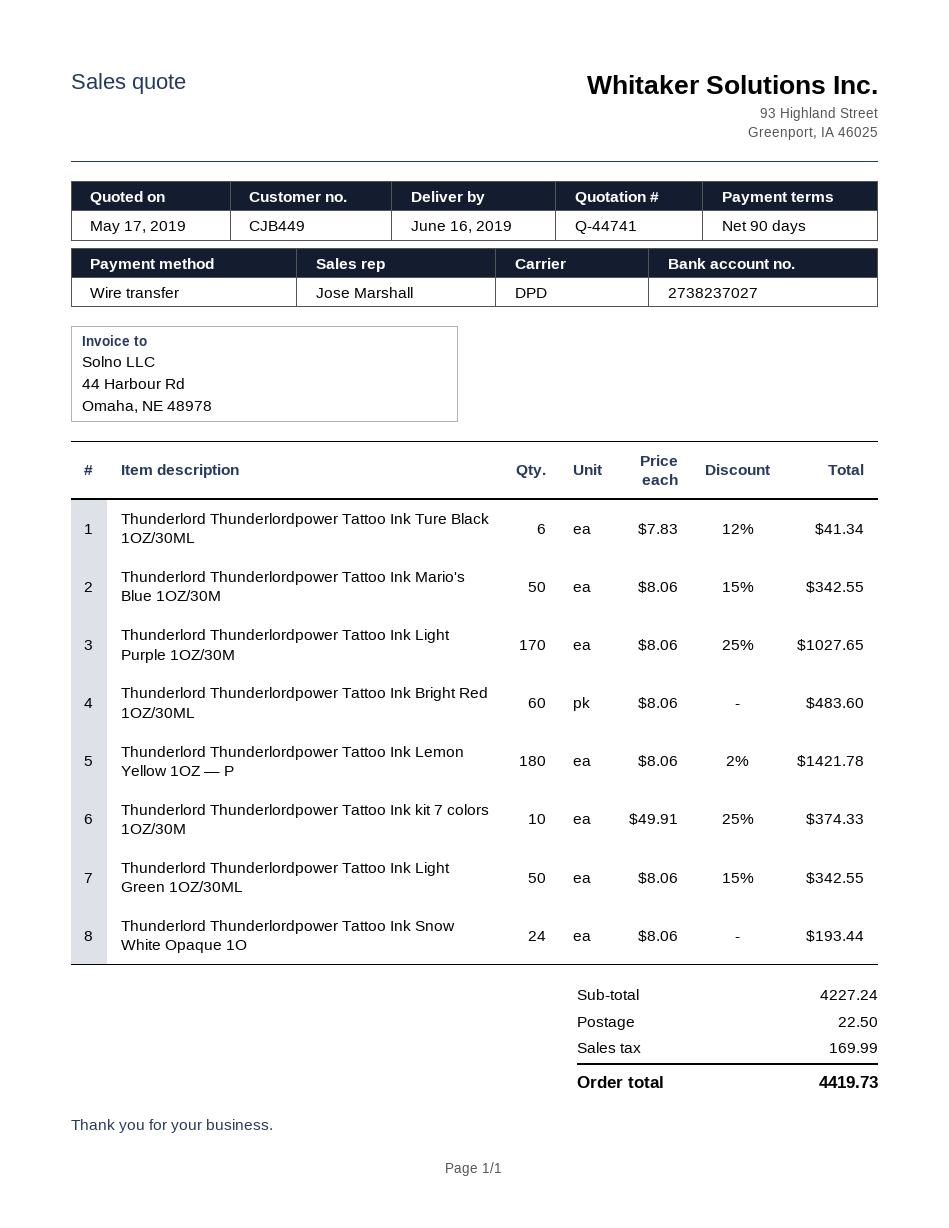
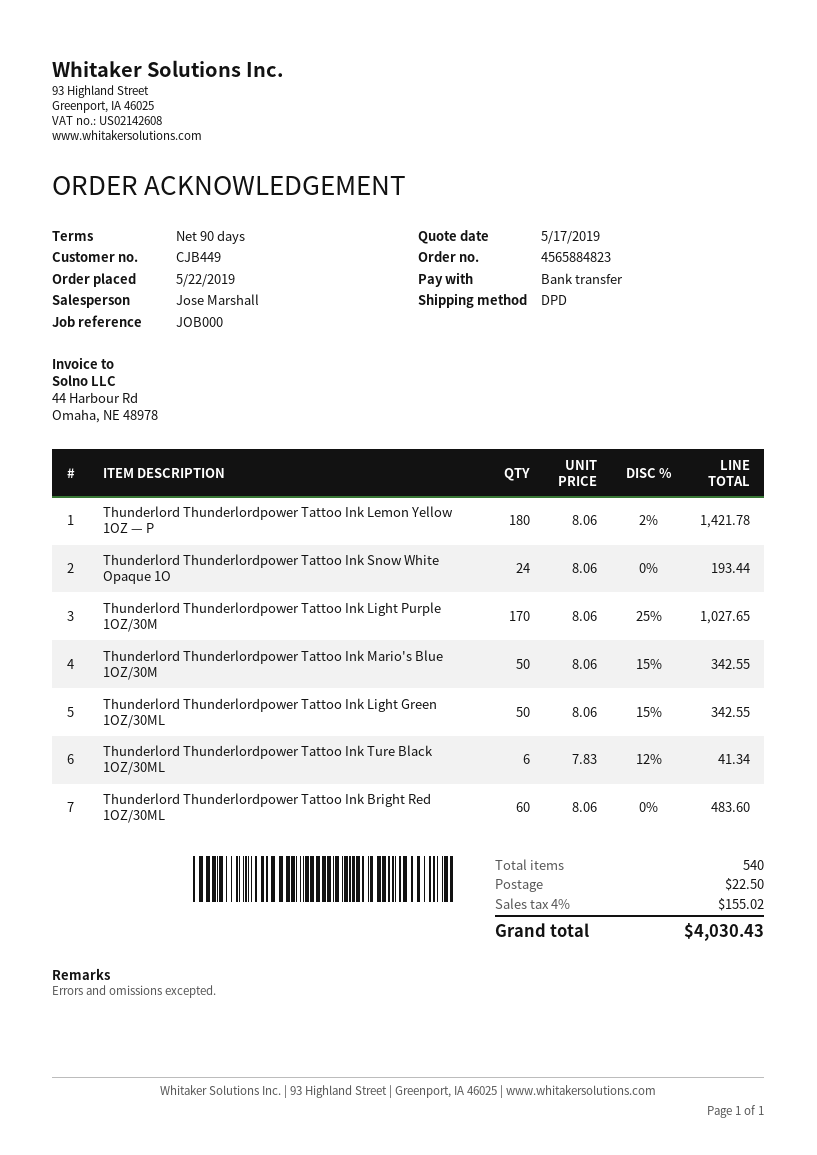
Thunderlord Thunderlordpower Tattoo Ink kit 7 colors 1OZ/30M: 10 x 49.91 - 25% = 374.33 -> none
tax: 169.99 -> 155.02
total: 4419.73 -> 4030.43

